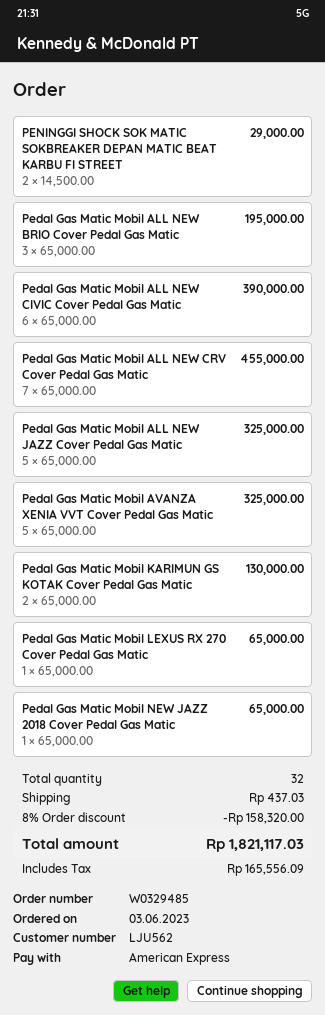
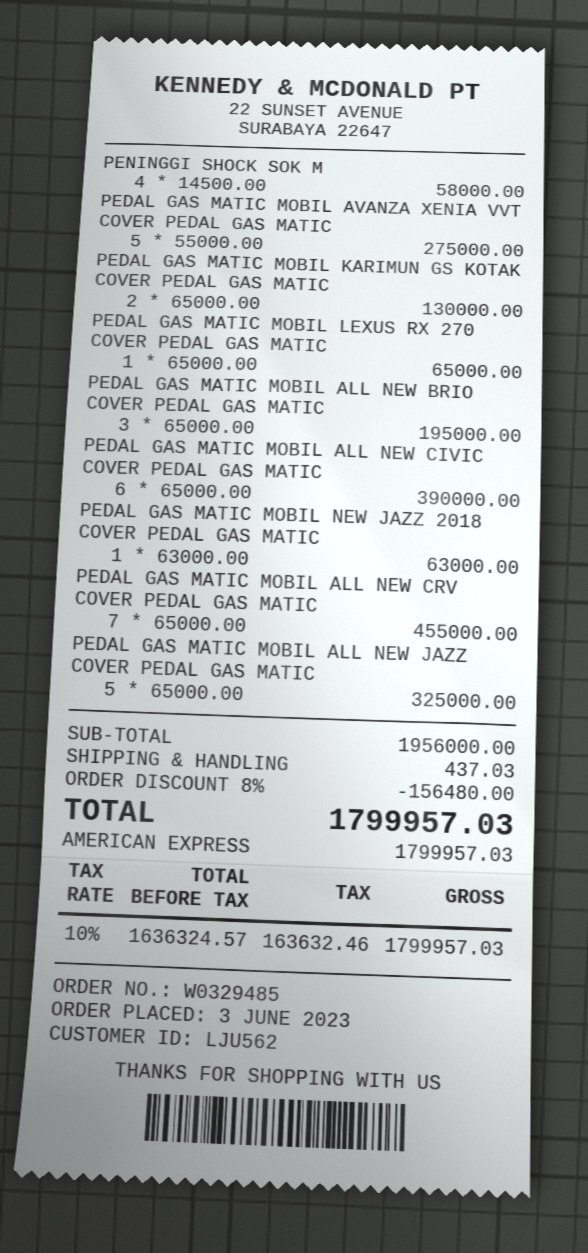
PENINGGI SHOCK SOK MATIC SOKBREAKER DEPAN MATIC BEAT KARBU FI STREET: 2 x 14500.00 = 29000.00 -> 4 x 14500.00 = 58000.00
Pedal Gas Matic Mobil AVANZA XENIA VVT Cover Pedal Gas Matic: 5 x 65000.00 = 325000.00 -> 5 x 55000.00 = 275000.00
Pedal Gas Matic Mobil NEW JAZZ 2018 Cover Pedal Gas Matic: 1 x 65000.00 = 65000.00 -> 1 x 63000.00 = 63000.00
discount: 8% = 158320.00 -> 8% = 156480.00
tax: 165556.09 -> 163632.46
total: 1821117.03 -> 1799957.03

